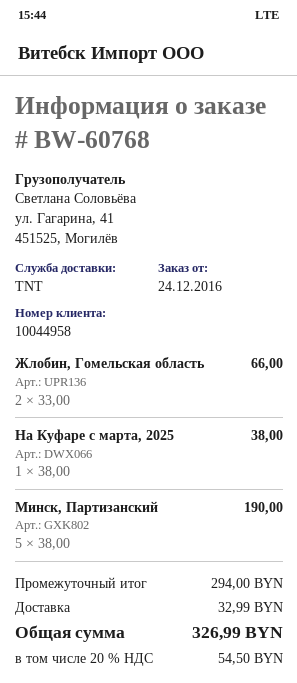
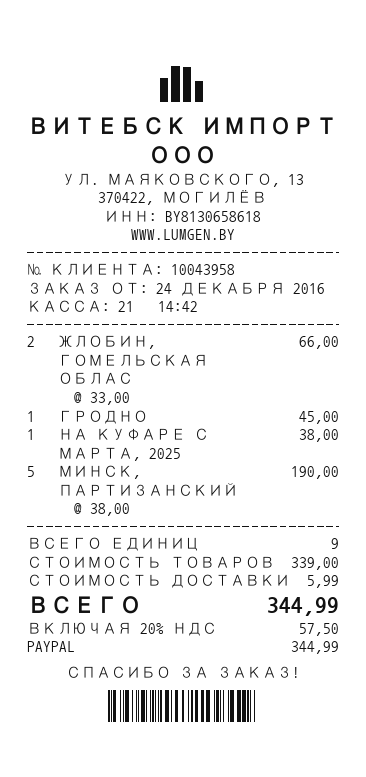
customer number: 10044958 -> 10043958
ГРОДНО: none -> 1 x 45.00 = 45.00
subtotal: 294.00 -> 339.00
shipping: 32.99 -> 5.99
tax: 20% = 54.50 -> 20% = 57.50
total: 326.99 -> 344.99

